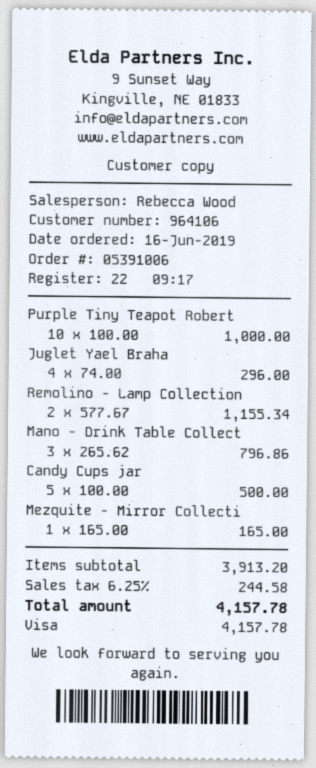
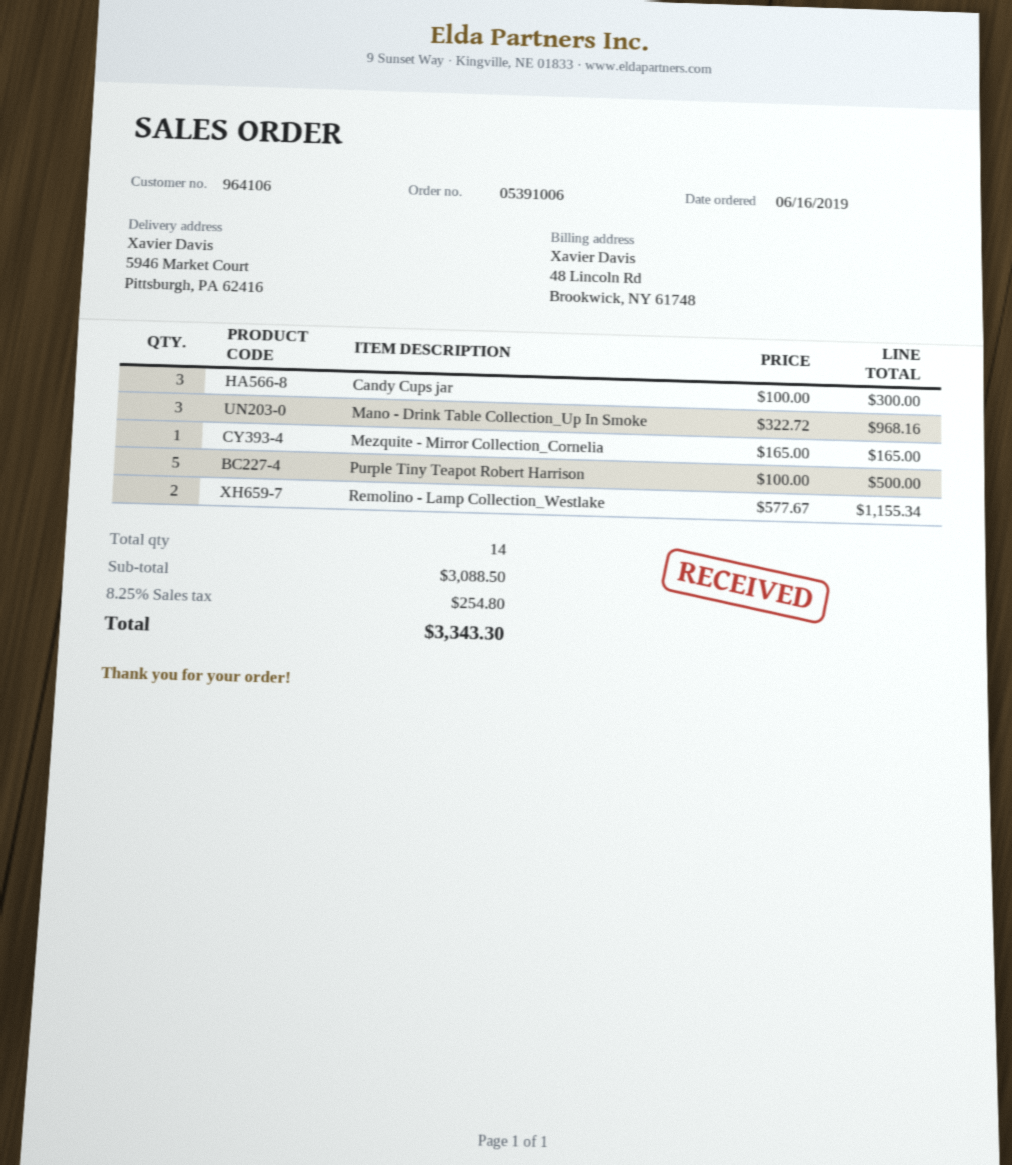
Purple Tiny Teapot Robert: 10 x 100.00 = 1000.00 -> 5 x 100.00 = 500.00
Juglet Yael Braha: 4 x 74.00 = 296.00 -> none
Mano - Drink Table Collect: 3 x 265.62 = 796.86 -> 3 x 322.72 = 968.16
Candy Cups jar: 5 x 100.00 = 500.00 -> 3 x 100.00 = 300.00
subtotal: 3913.20 -> 3088.50
tax: 6.25% = 244.58 -> 8.25% = 254.80
total: 4157.78 -> 3343.30

